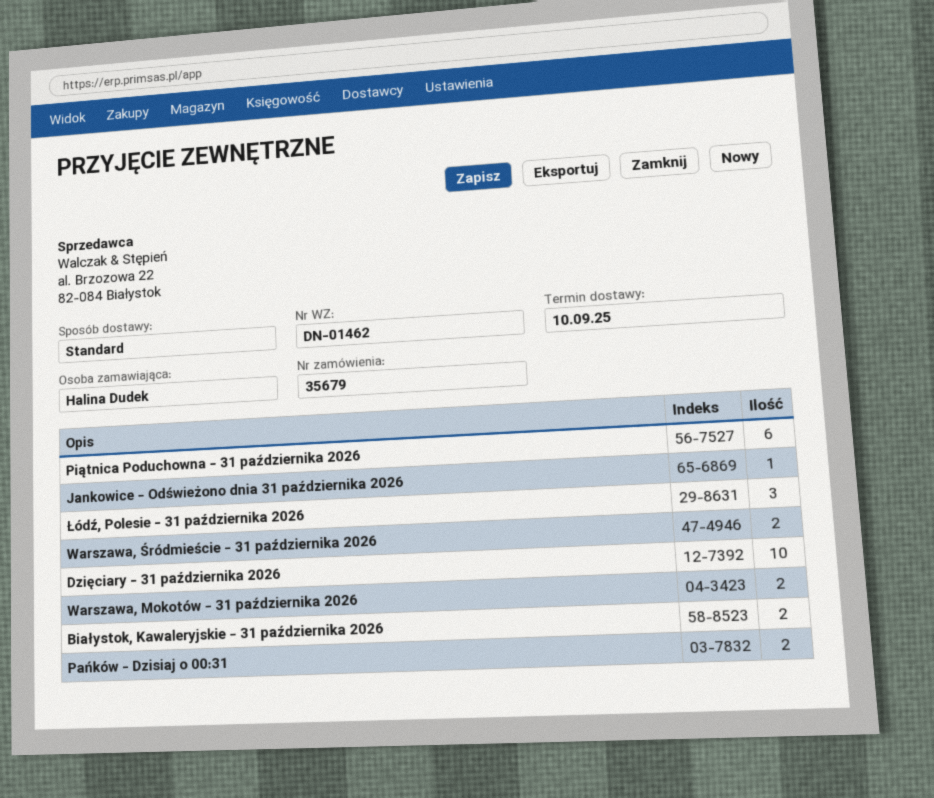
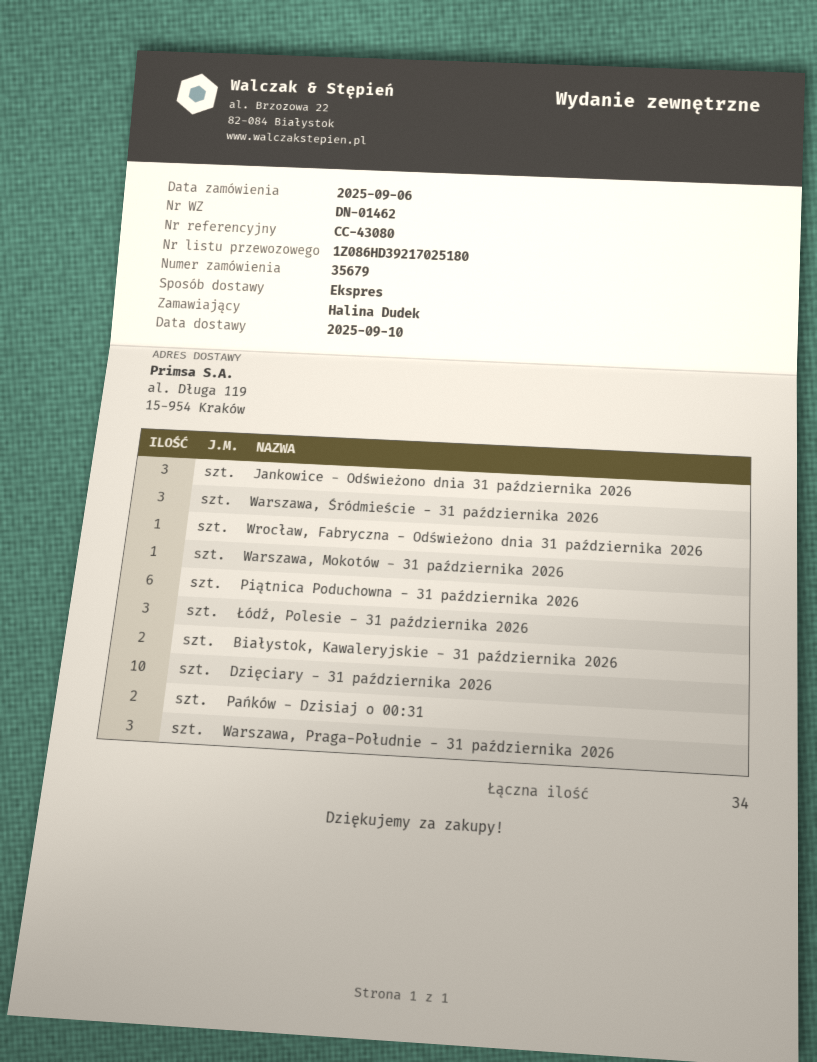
shipping method: standard -> express
Jankowice - Odświeżono dnia 31 października 2026: 1 -> 3
Warszawa, Śródmieście - 31 października 2026: 2 -> 3
Warszawa, Mokotów - 31 października 2026: 2 -> 1
Wrocław, Fabryczna - Odświeżono dnia 31 października 2026: none -> 1
Warszawa, Praga-Południe - 31 października 2026: none -> 3

